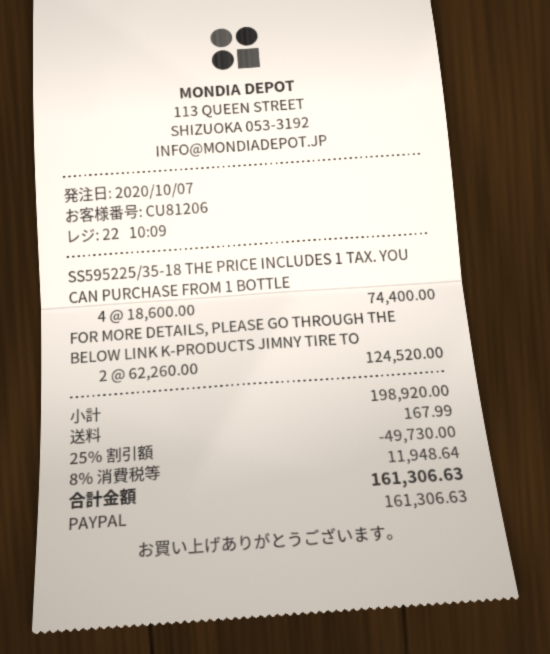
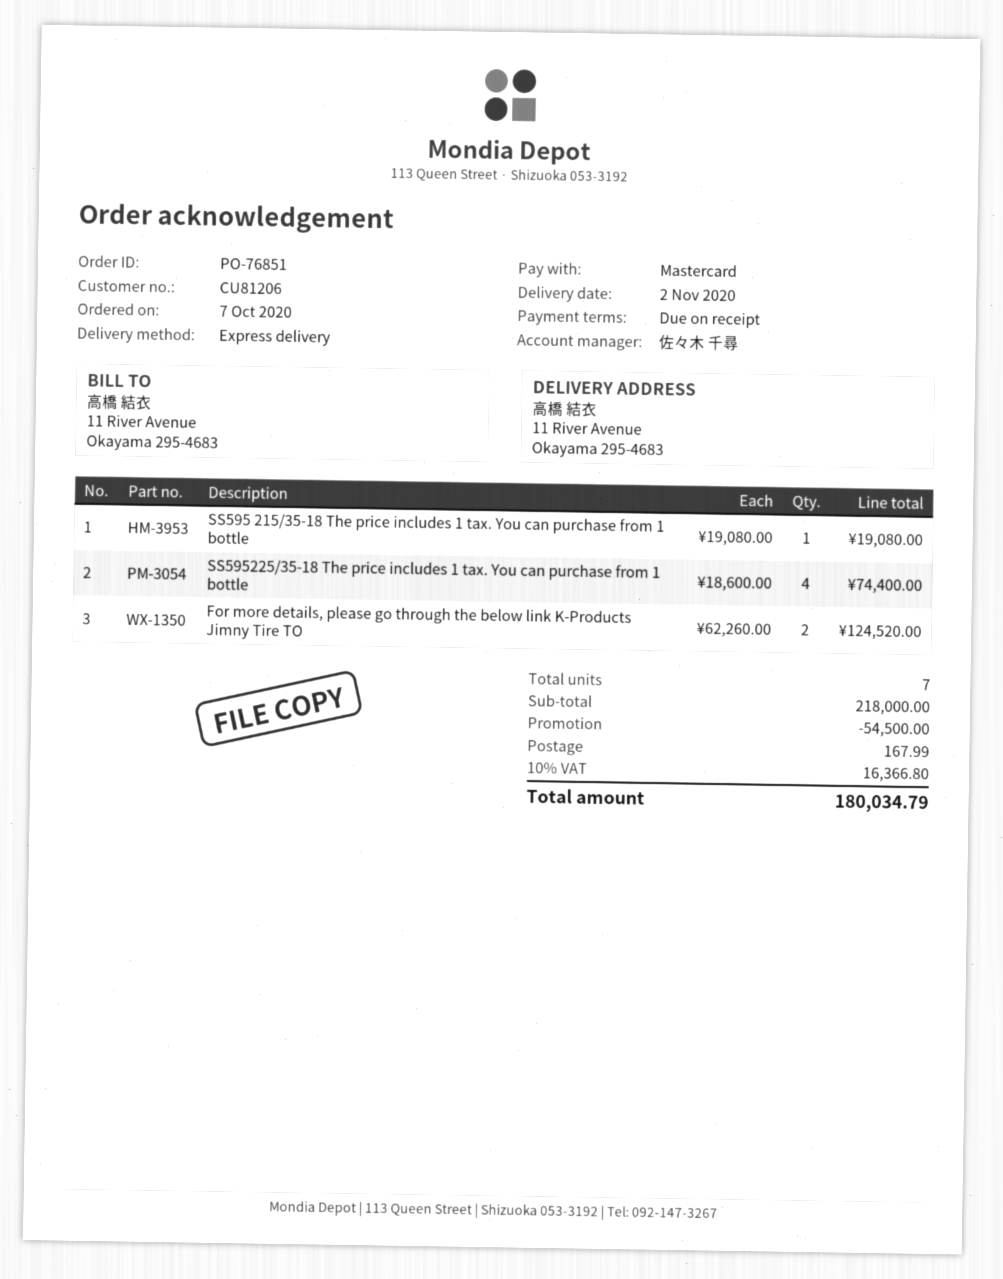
payment method: PayPal -> Mastercard
SS595 215/35-18 The price includes 1 tax. You can purchase from 1 bottle: none -> 1 x 19080.00 = 19080.00
subtotal: 198920.00 -> 218000.00
discount: 49730.00 -> 54500.00
tax: 8% = 11948.64 -> 10% = 16366.80
total: 161306.63 -> 180034.79

